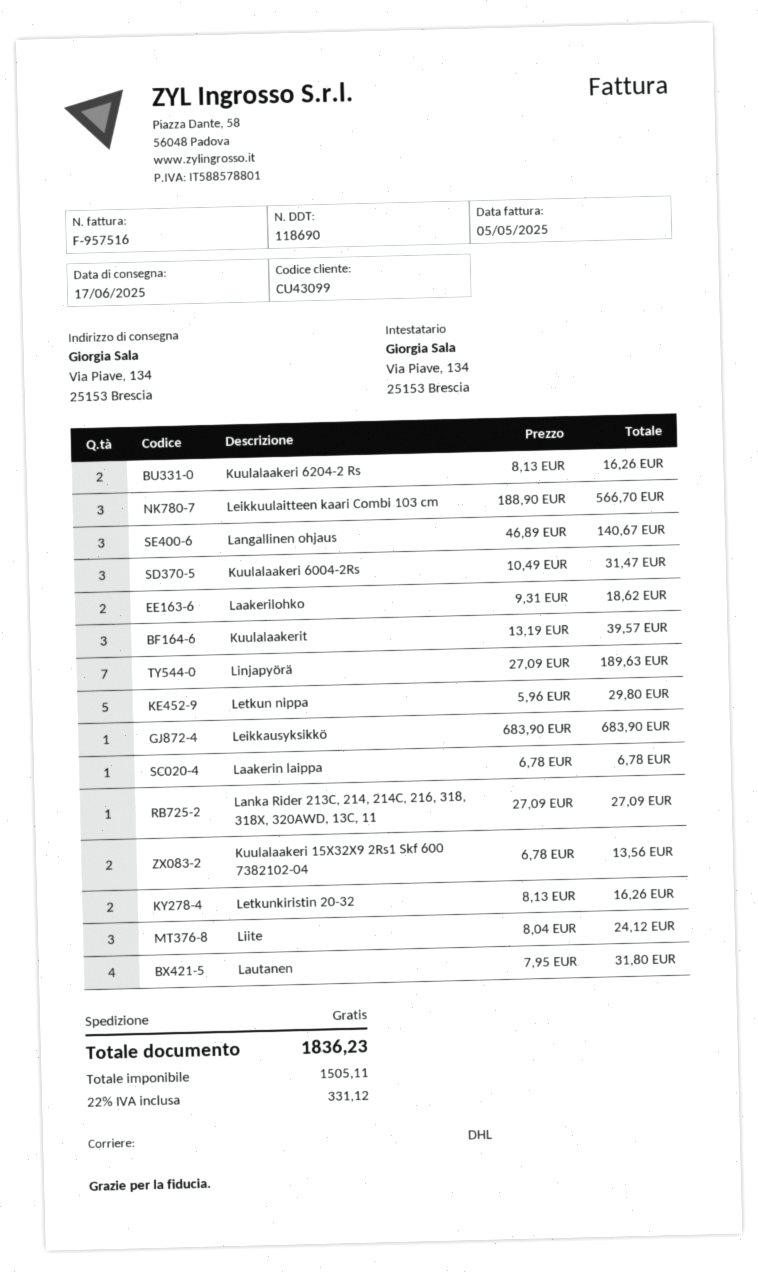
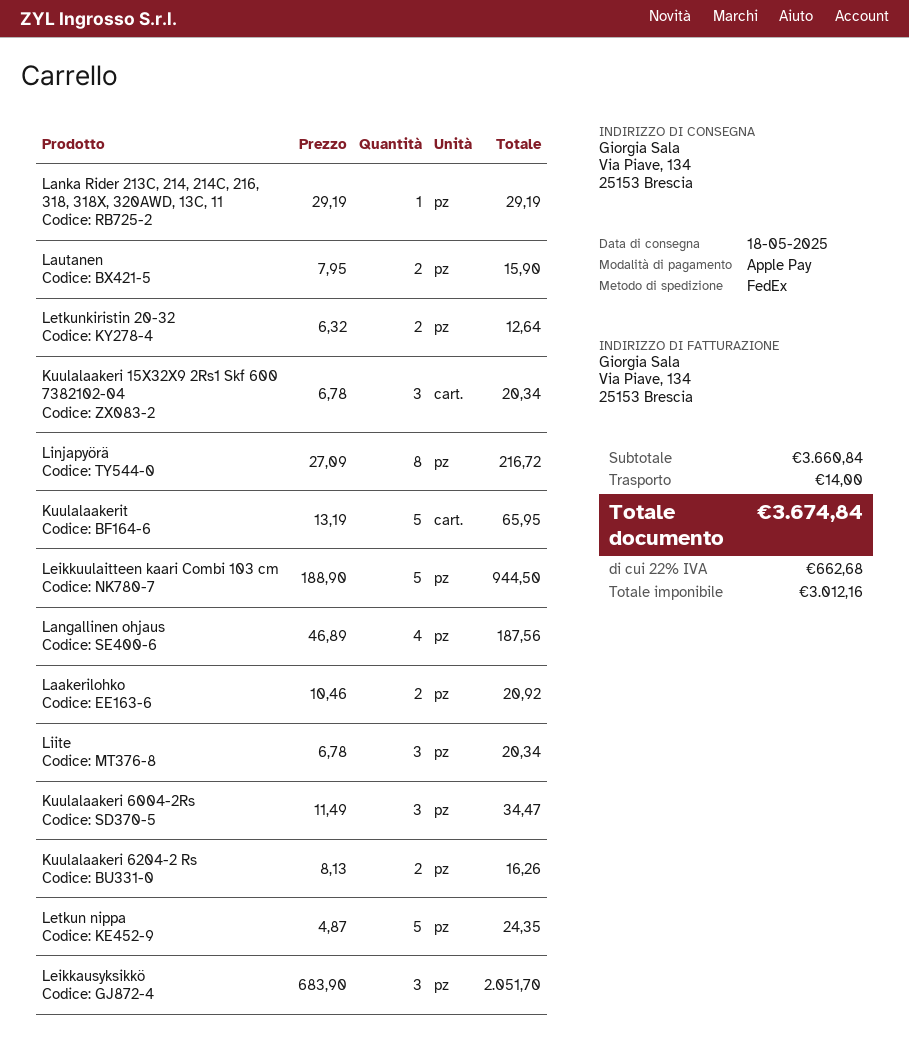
delivery date: 2025-06-17 -> 2025-05-18
shipping method: DHL -> FedEx
Leikkuulaitteen kaari Combi 103 cm: 3 x 188.90 = 566.70 -> 5 x 188.90 = 944.50
Langallinen ohjaus: 3 x 46.89 = 140.67 -> 4 x 46.89 = 187.56
Kuulalaakeri 6004-2Rs: 3 x 10.49 = 31.47 -> 3 x 11.49 = 34.47
Laakerilohko: 2 x 9.31 = 18.62 -> 2 x 10.46 = 20.92
Kuulalaakerit: 3 x 13.19 = 39.57 -> 5 x 13.19 = 65.95
Linjapyörä: 7 x 27.09 = 189.63 -> 8 x 27.09 = 216.72
Letkun nippa: 5 x 5.96 = 29.80 -> 5 x 4.87 = 24.35
Leikkausyksikkö: 1 x 683.90 = 683.90 -> 3 x 683.90 = 2051.70
Laakerin laippa: 1 x 6.78 = 6.78 -> none
Lanka Rider 213C, 214, 214C, 216, 318, 318X, 320AWD, 13C, 11: 1 x 27.09 = 27.09 -> 1 x 29.19 = 29.19
Kuulalaakeri 15X32X9 2Rs1 Skf 600 7382102-04: 2 x 6.78 = 13.56 -> 3 x 6.78 = 20.34
Letkunkiristin 20-32: 2 x 8.13 = 16.26 -> 2 x 6.32 = 12.64
Liite: 3 x 8.04 = 24.12 -> 3 x 6.78 = 20.34
Lautanen: 4 x 7.95 = 31.80 -> 2 x 7.95 = 15.90
shipping: 0.00 -> 14.00
net: 1505.11 -> 3012.16
tax: 22% = 331.12 -> 22% = 662.68
total: 1836.23 -> 3674.84

